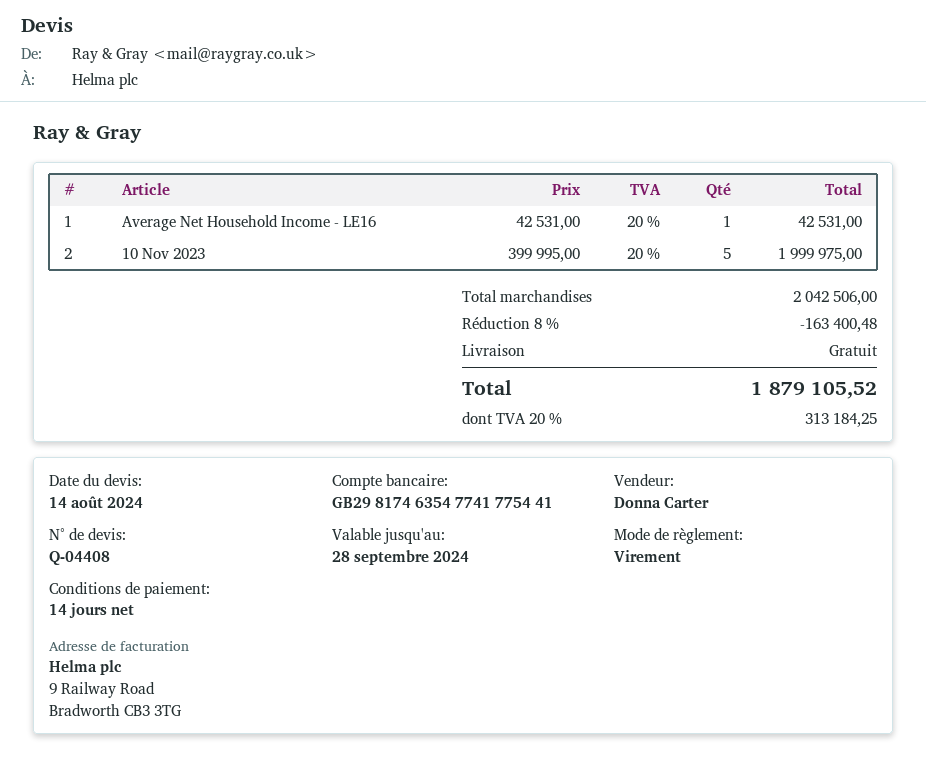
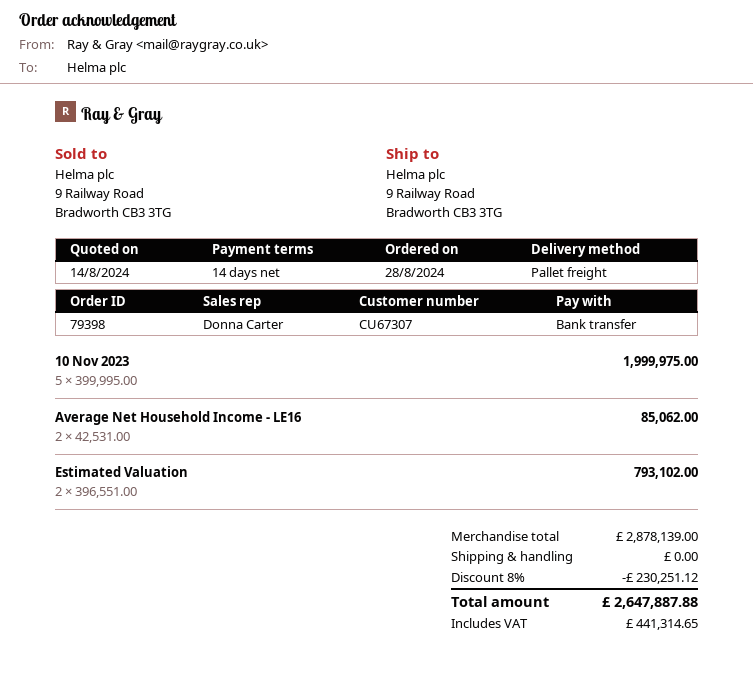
Average Net Household Income - LE16: 1 x 42531.00 = 42531.00 -> 2 x 42531.00 = 85062.00
Estimated Valuation: none -> 2 x 396551.00 = 793102.00
subtotal: 2042506.00 -> 2878139.00
discount: 8% = 163400.48 -> 8% = 230251.12
tax: 313184.25 -> 441314.65
total: 1879105.52 -> 2647887.88

